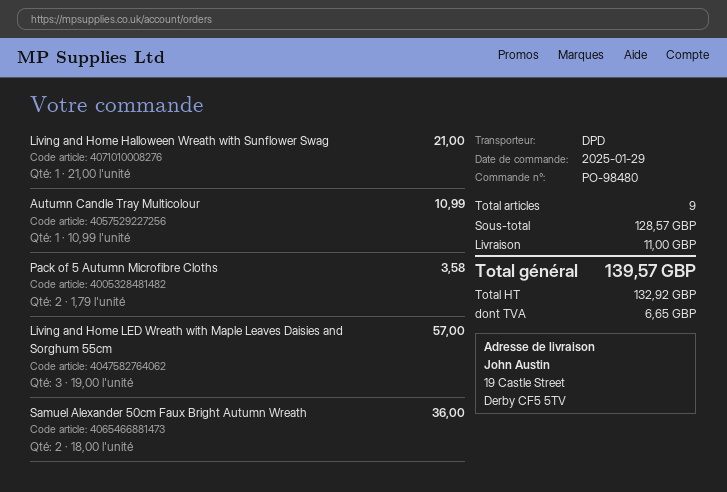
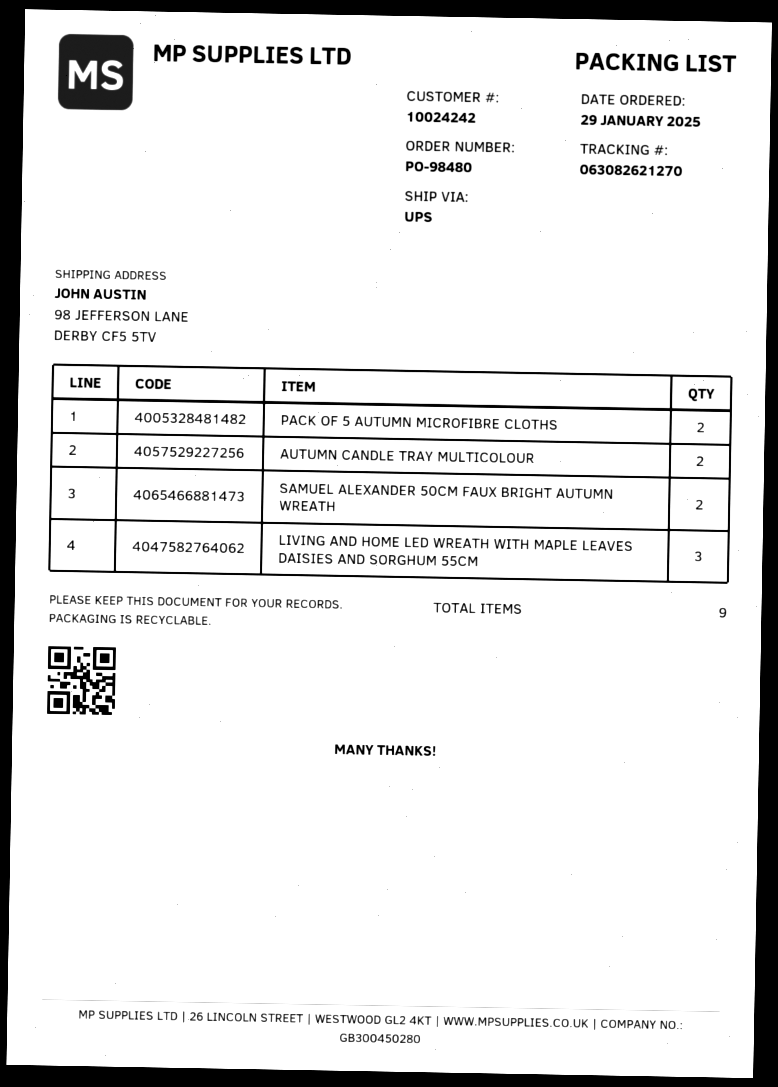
shipping method: DPD -> UPS
ship to: 19 Castle Street, Derby CF5 5TV -> 98 JEFFERSON LANE, DERBY CF5 5TV
Living and Home Halloween Wreath with Sunflower Swag: 1 -> none
Autumn Candle Tray Multicolour: 1 -> 2

